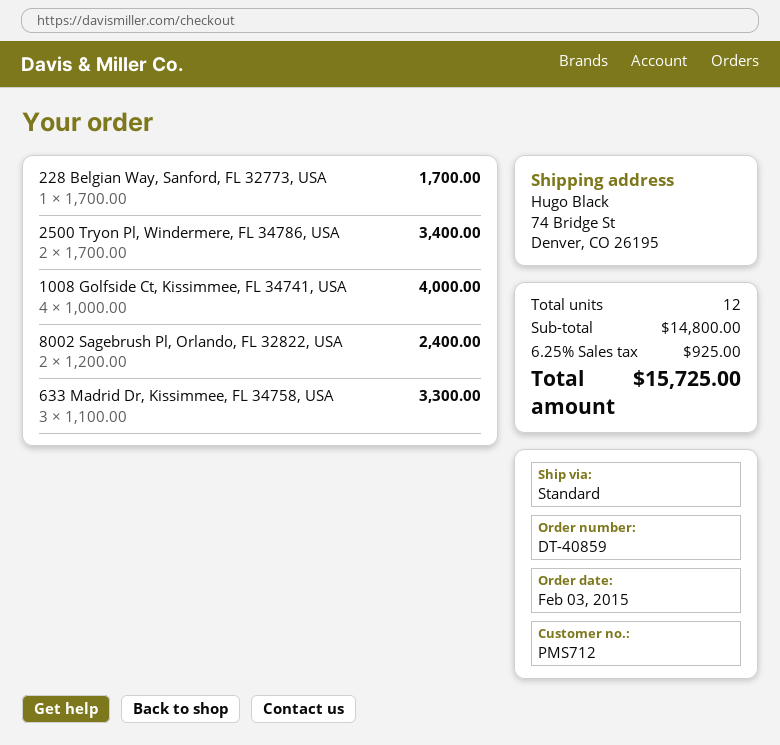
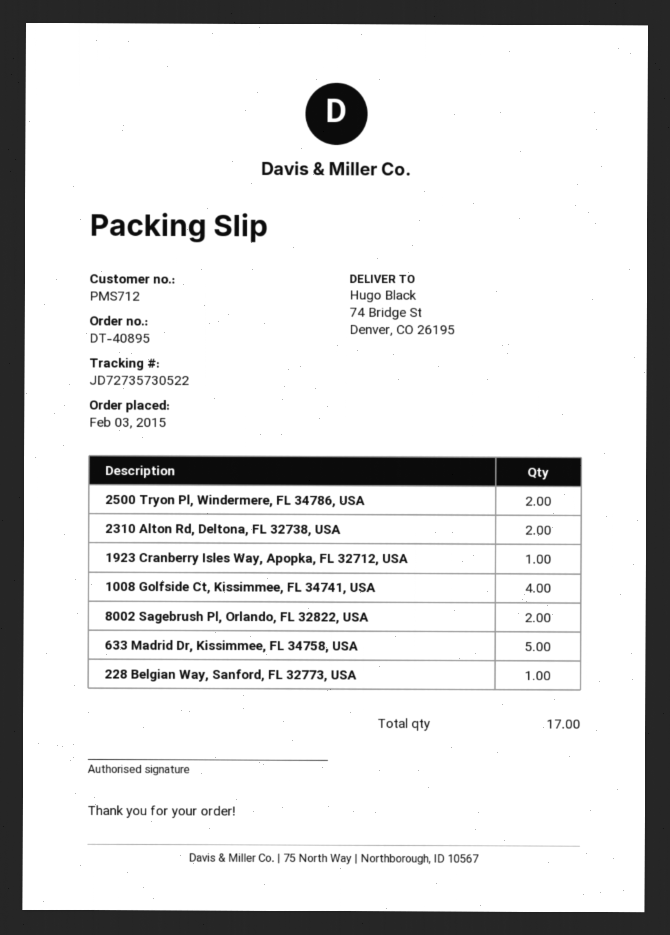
order number: DT-40859 -> DT-40895
633 Madrid Dr, Kissimmee, FL 34758, USA: 3 -> 5
2310 Alton Rd, Deltona, FL 32738, USA: none -> 2
1923 Cranberry Isles Way, Apopka, FL 32712, USA: none -> 1
total quantity: 12 -> 17

